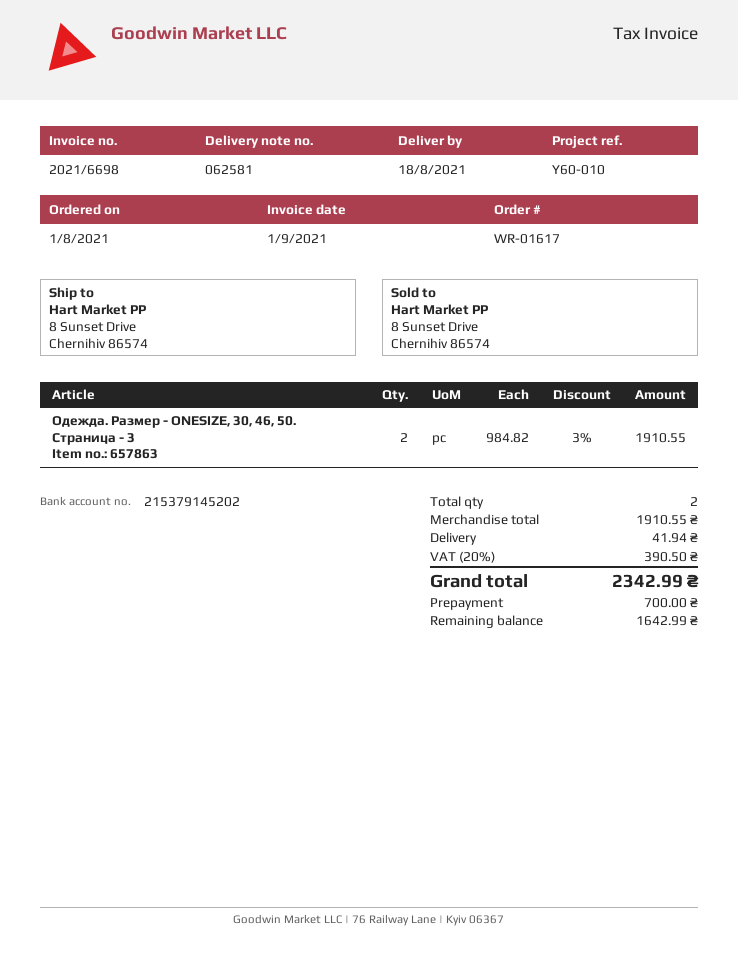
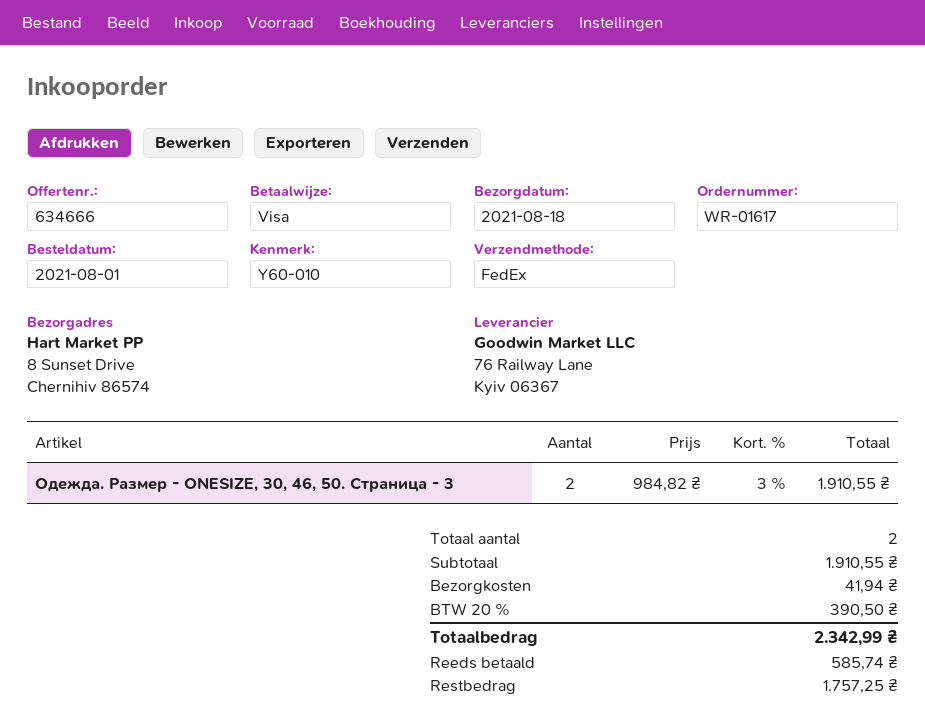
deposit: 700.00 -> 585.74
balance: 1642.99 -> 1757.25

